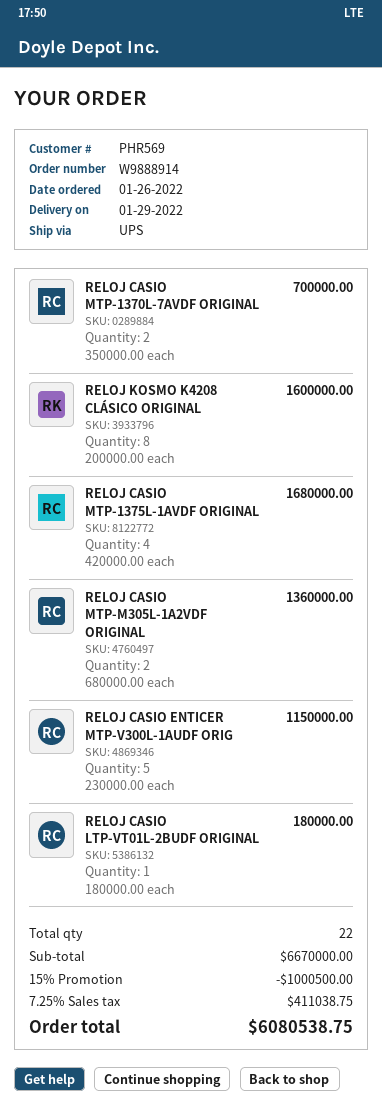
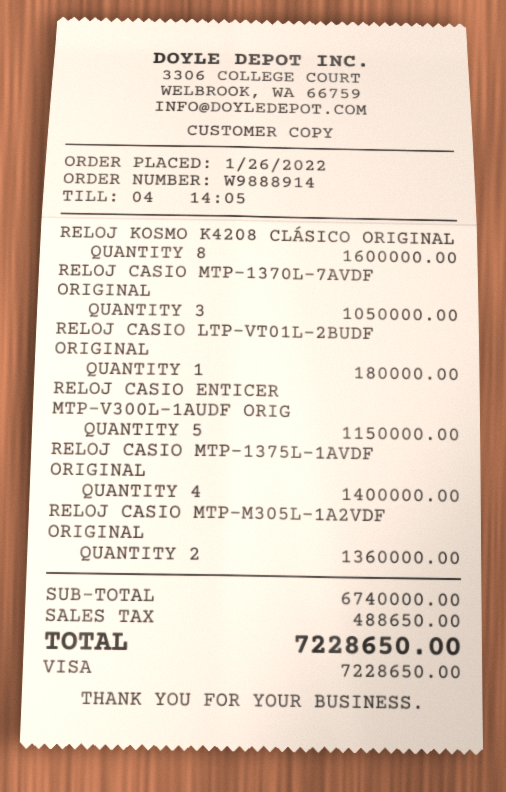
RELOJ CASIO MTP-1370L-7AVDF ORIGINAL: 2 for 700000.00 -> 3 for 1050000.00
RELOJ CASIO MTP-1375L-1AVDF ORIGINAL: 4 for 1680000.00 -> 4 for 1400000.00
subtotal: 6670000.00 -> 6740000.00
discount: 15% = 1000500.00 -> none
tax: 411038.75 -> 488650.00
total: 6080538.75 -> 7228650.00

